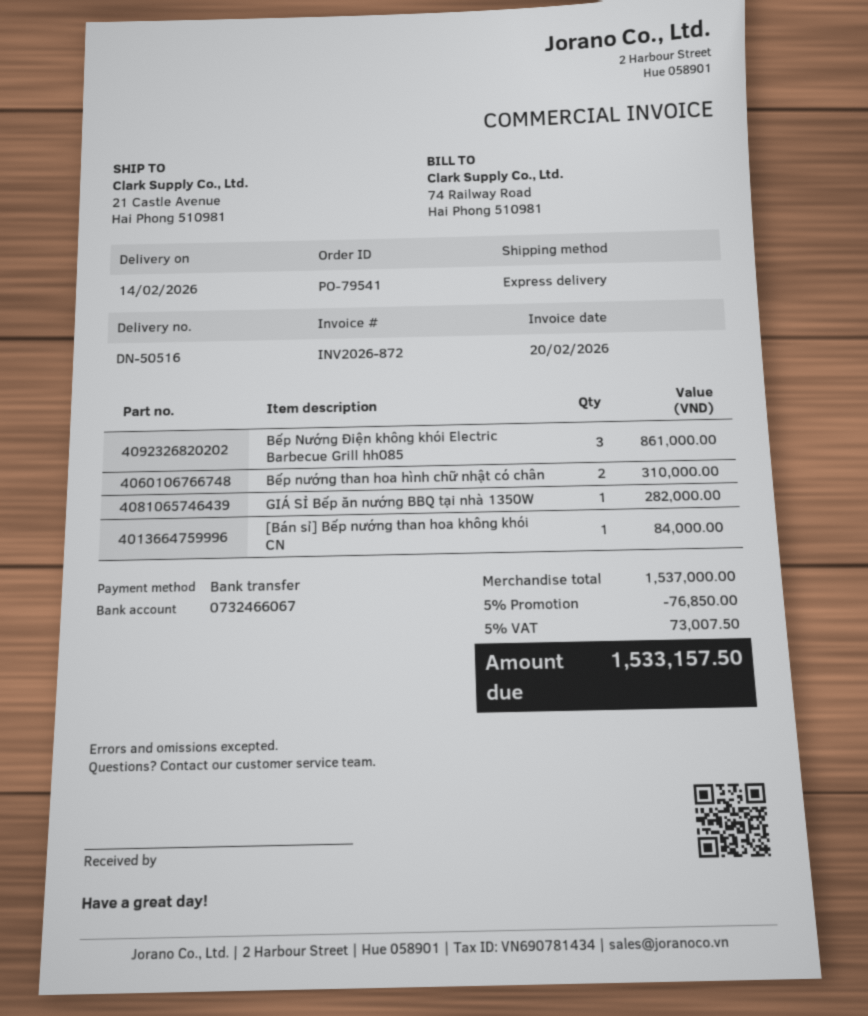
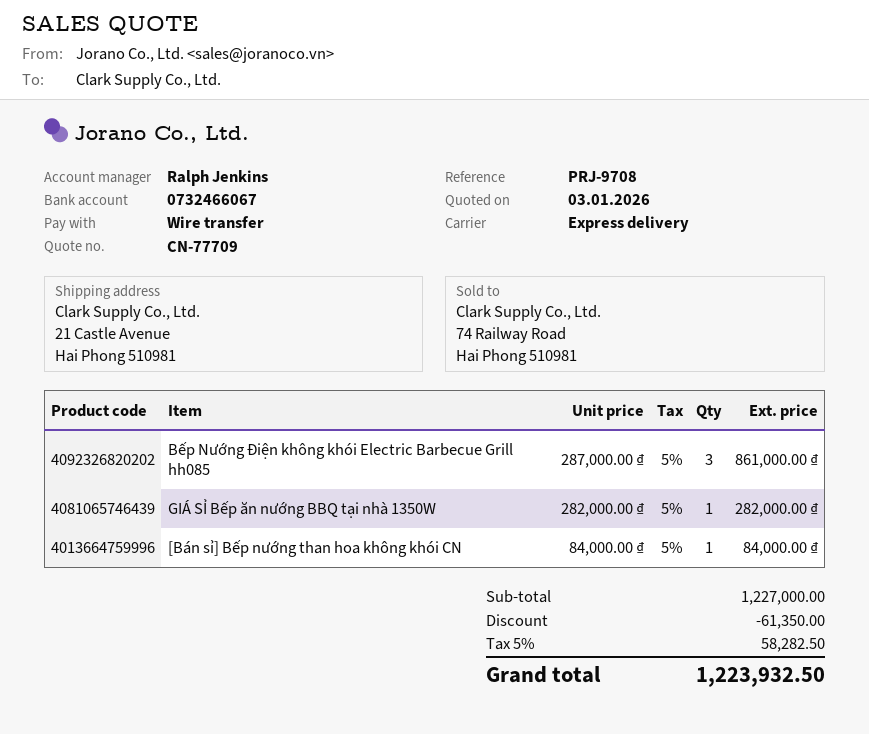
Bếp nướng than hoa hình chữ nhật có chân: 2 for 310000.00 -> none
subtotal: 1537000.00 -> 1227000.00
discount: 76850.00 -> 61350.00
tax: 5% = 73007.50 -> 5% = 58282.50
total: 1533157.50 -> 1223932.50

